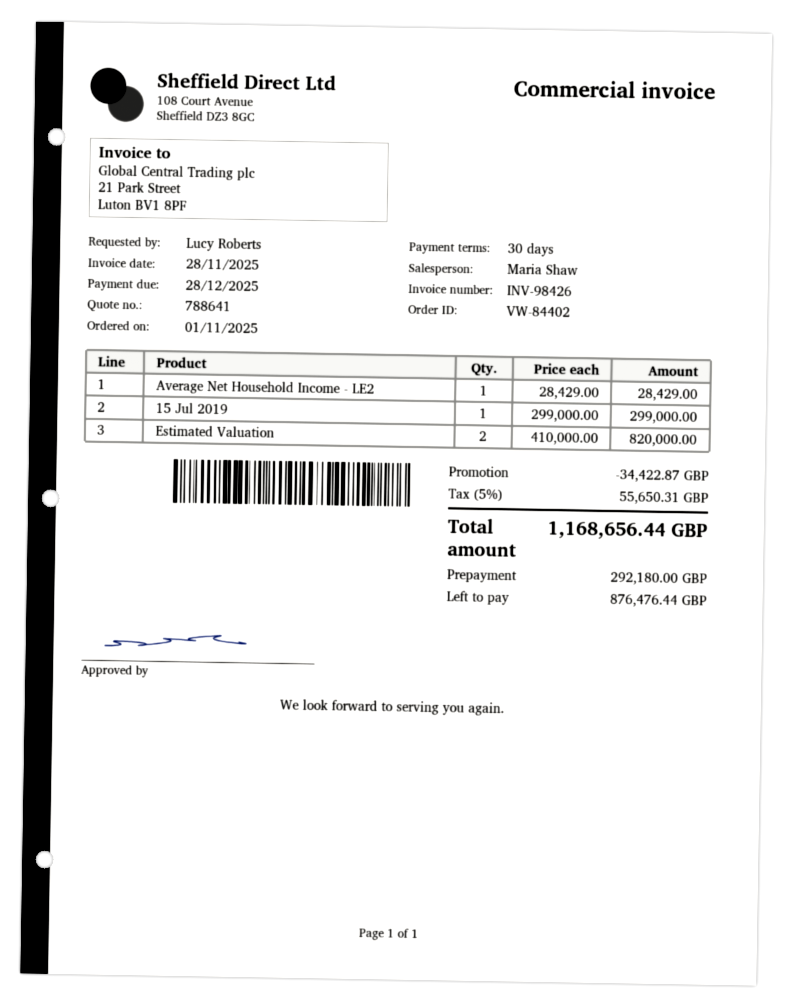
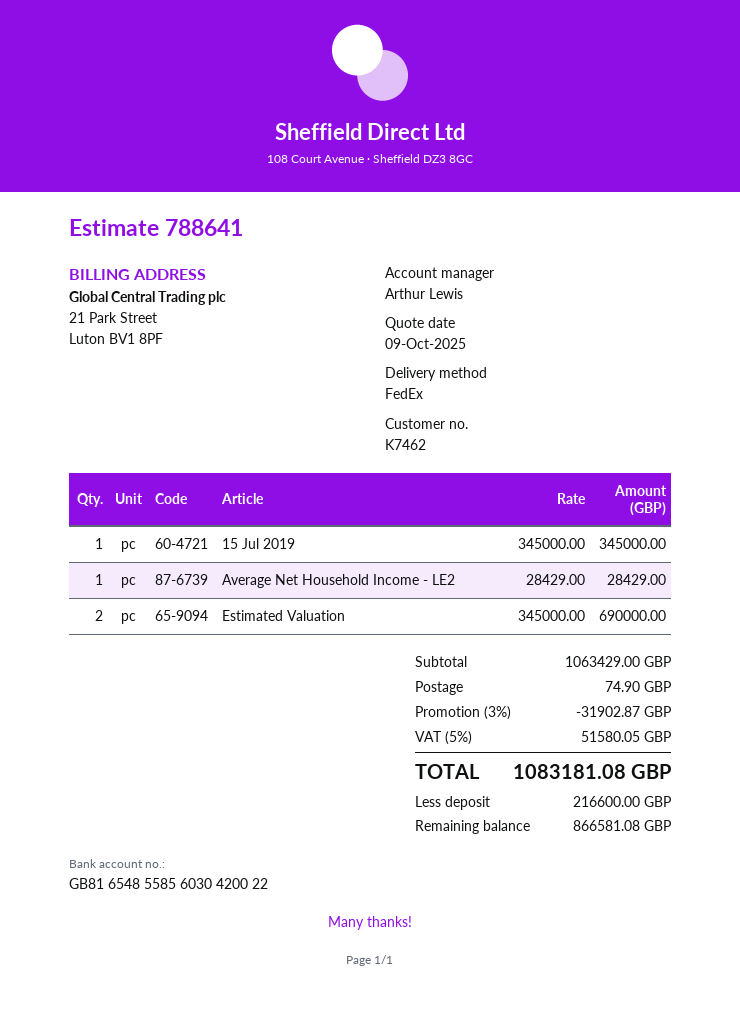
sales rep: Maria Shaw -> Arthur Lewis
15 Jul 2019: 1 x 299000.00 = 299000.00 -> 1 x 345000.00 = 345000.00
Estimated Valuation: 2 x 410000.00 = 820000.00 -> 2 x 345000.00 = 690000.00
discount: 34422.87 -> 31902.87
shipping: none -> 74.90
tax: 5% = 55650.31 -> 5% = 51580.05
total: 1168656.44 -> 1083181.08
deposit: 292180.00 -> 216600.00
balance: 876476.44 -> 866581.08

